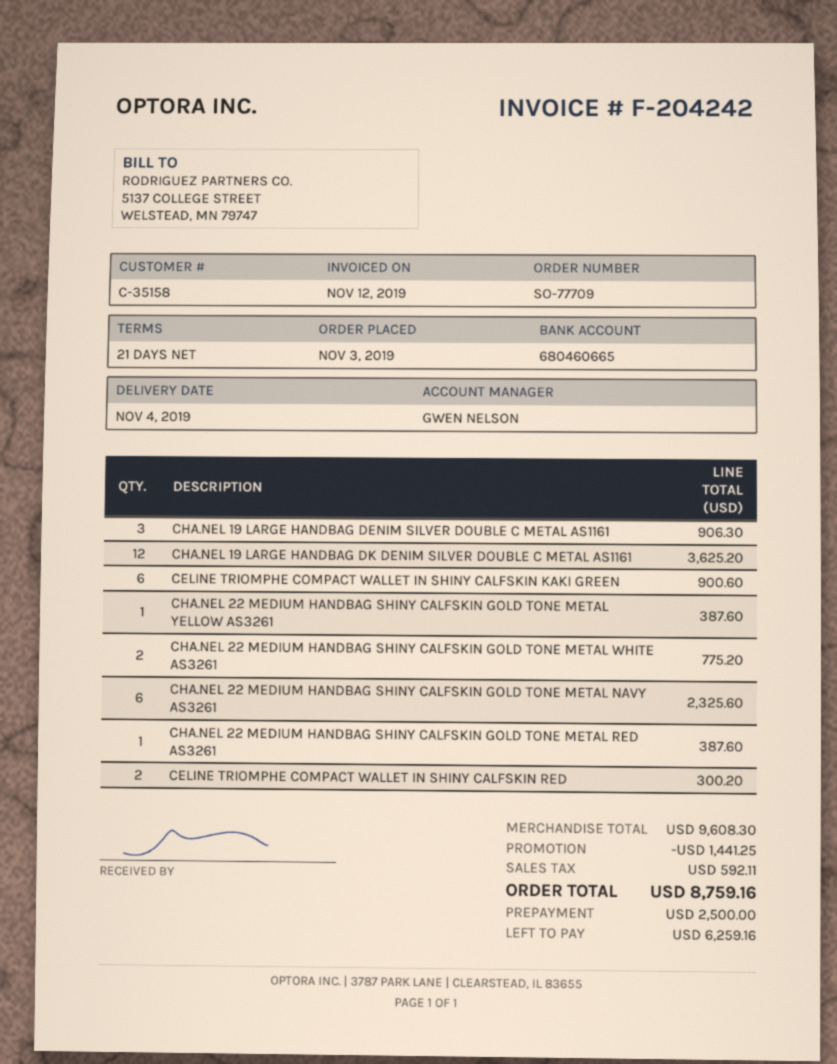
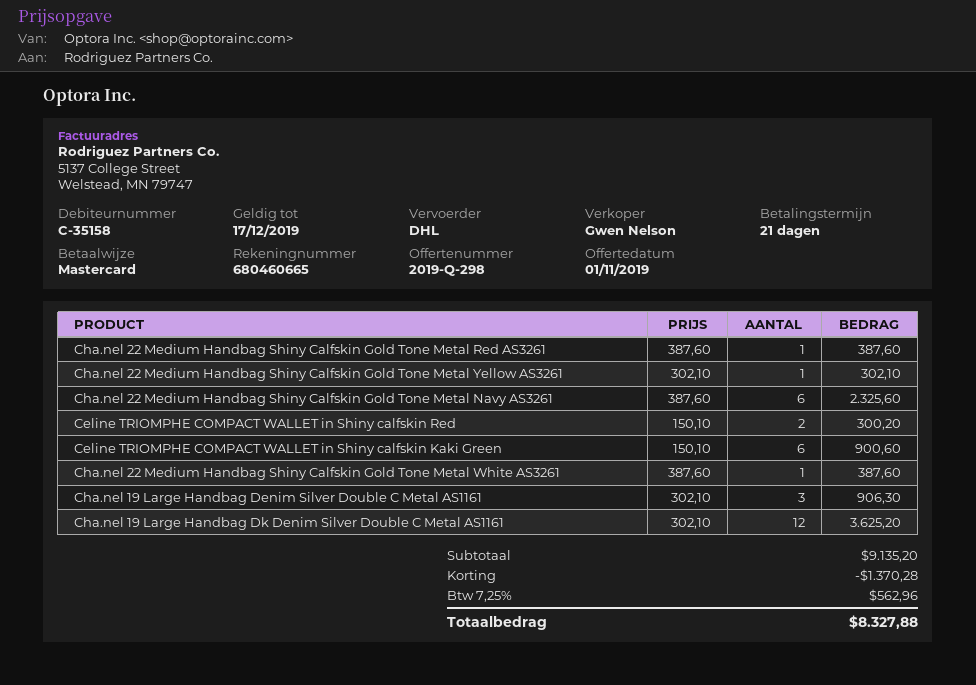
CHA.NEL 22 MEDIUM HANDBAG SHINY CALFSKIN GOLD TONE METAL YELLOW AS3261: 1 for 387.60 -> 1 for 302.10
CHA.NEL 22 MEDIUM HANDBAG SHINY CALFSKIN GOLD TONE METAL WHITE AS3261: 2 for 775.20 -> 1 for 387.60
subtotal: 9608.30 -> 9135.20
discount: 1441.25 -> 1370.28
tax: 592.11 -> 562.96
total: 8759.16 -> 8327.88

